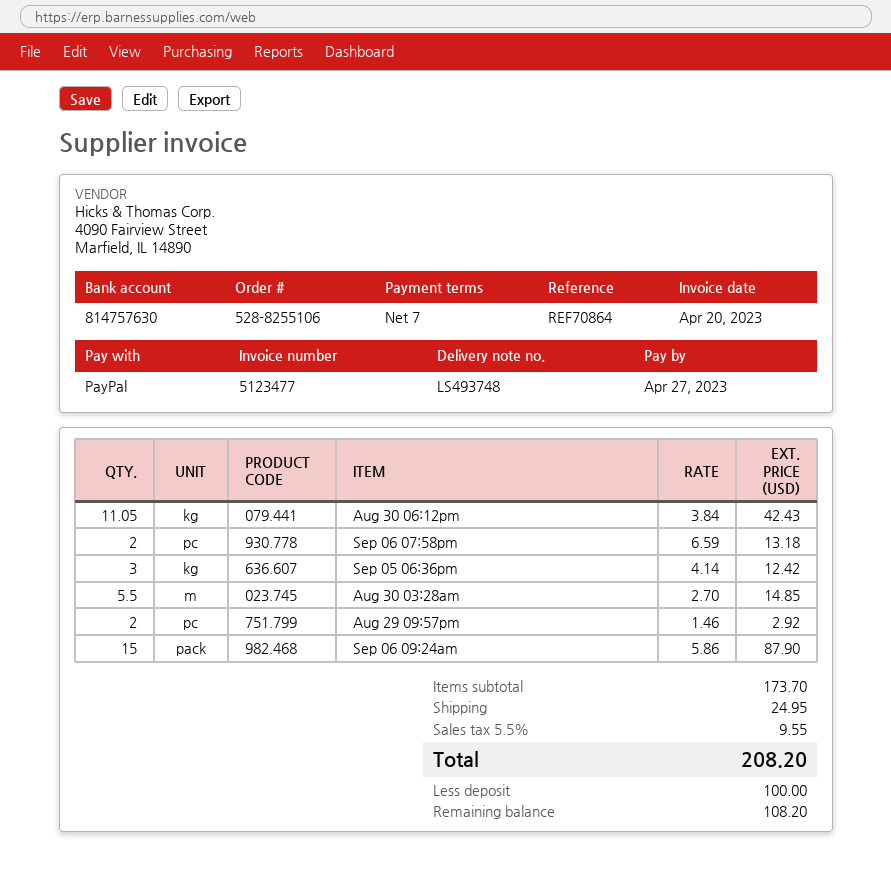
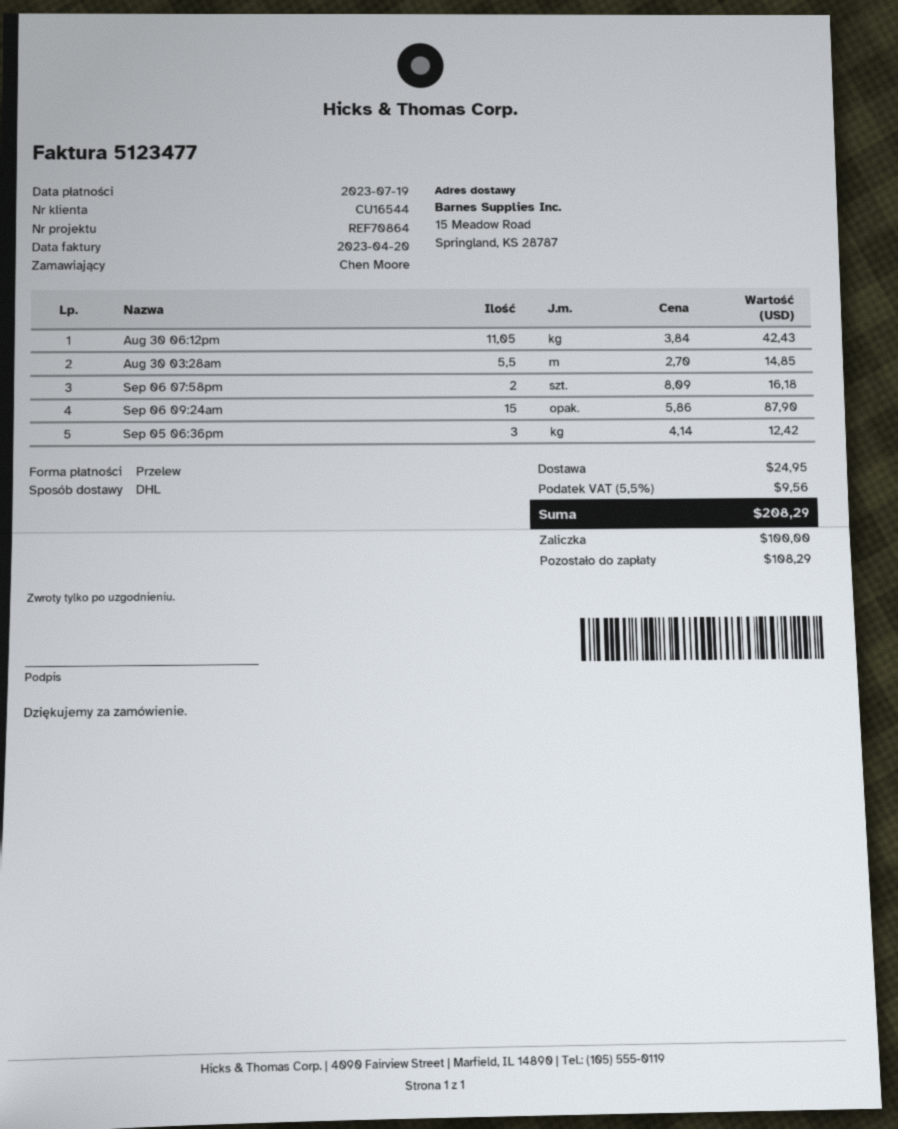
due date: 2023-04-27 -> 2023-07-19
payment method: PayPal -> bank transfer
Sep 06 07:58pm: 2 x 6.59 = 13.18 -> 2 x 8.09 = 16.18
Aug 29 09:57pm: 2 x 1.46 = 2.92 -> none
tax: 5.5% = 9.55 -> 5.5% = 9.56
total: 208.20 -> 208.29
balance: 108.20 -> 108.29

